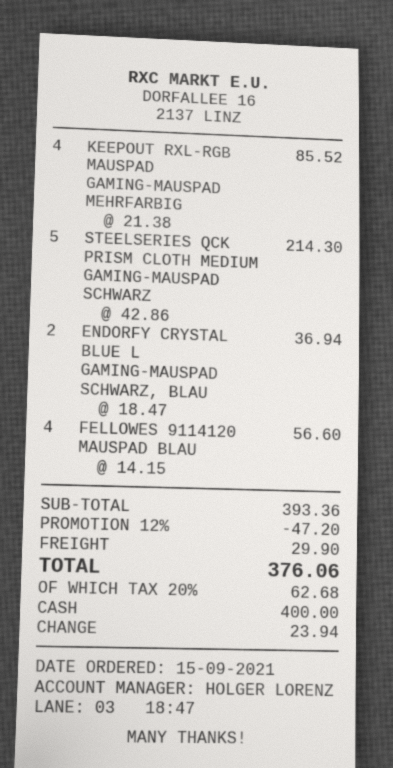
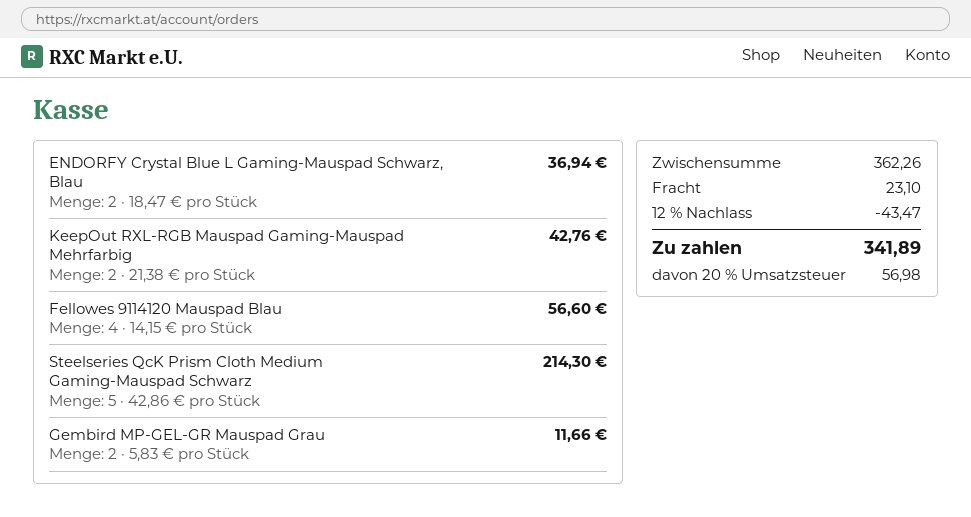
KEEPOUT RXL-RGB MAUSPAD GAMING-MAUSPAD MEHRFARBIG: 4 x 21.38 = 85.52 -> 2 x 21.38 = 42.76
Gembird MP-GEL-GR Mauspad Grau: none -> 2 x 5.83 = 11.66
subtotal: 393.36 -> 362.26
discount: 12% = 47.20 -> 12% = 43.47
shipping: 29.90 -> 23.10
tax: 20% = 62.68 -> 20% = 56.98
total: 376.06 -> 341.89

